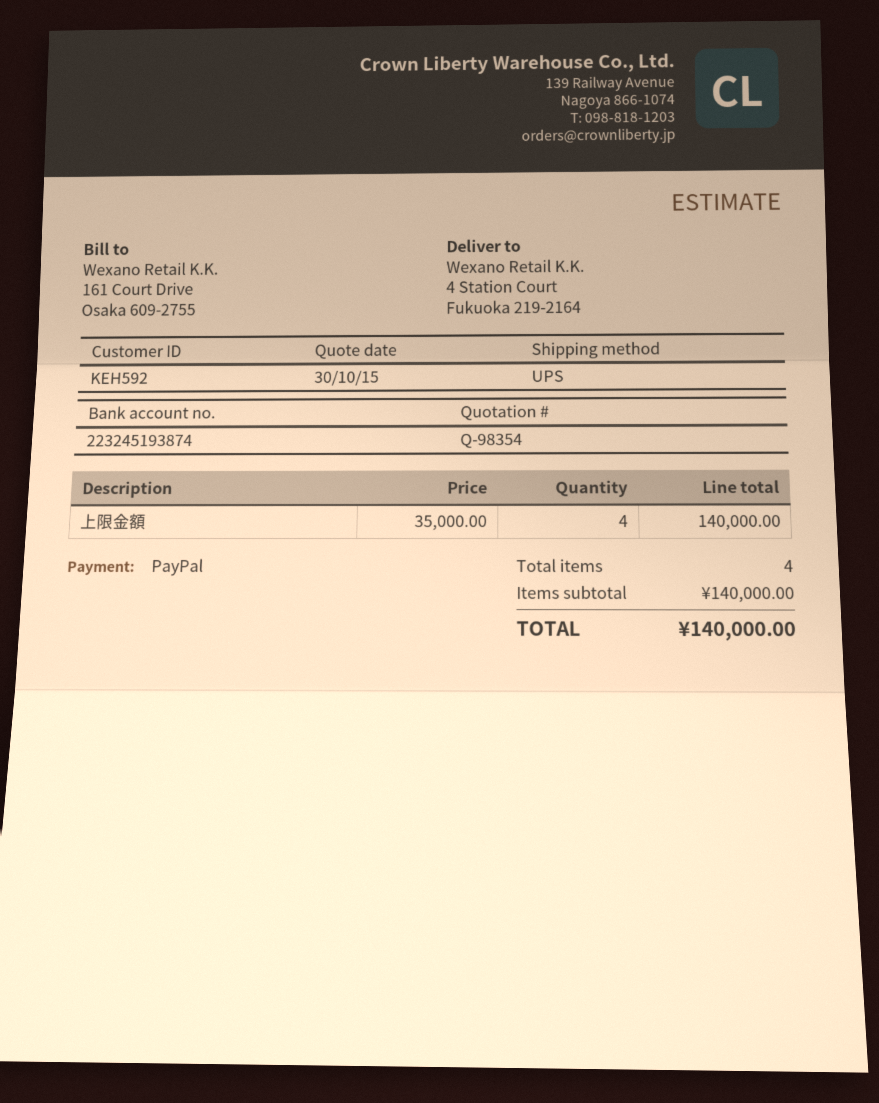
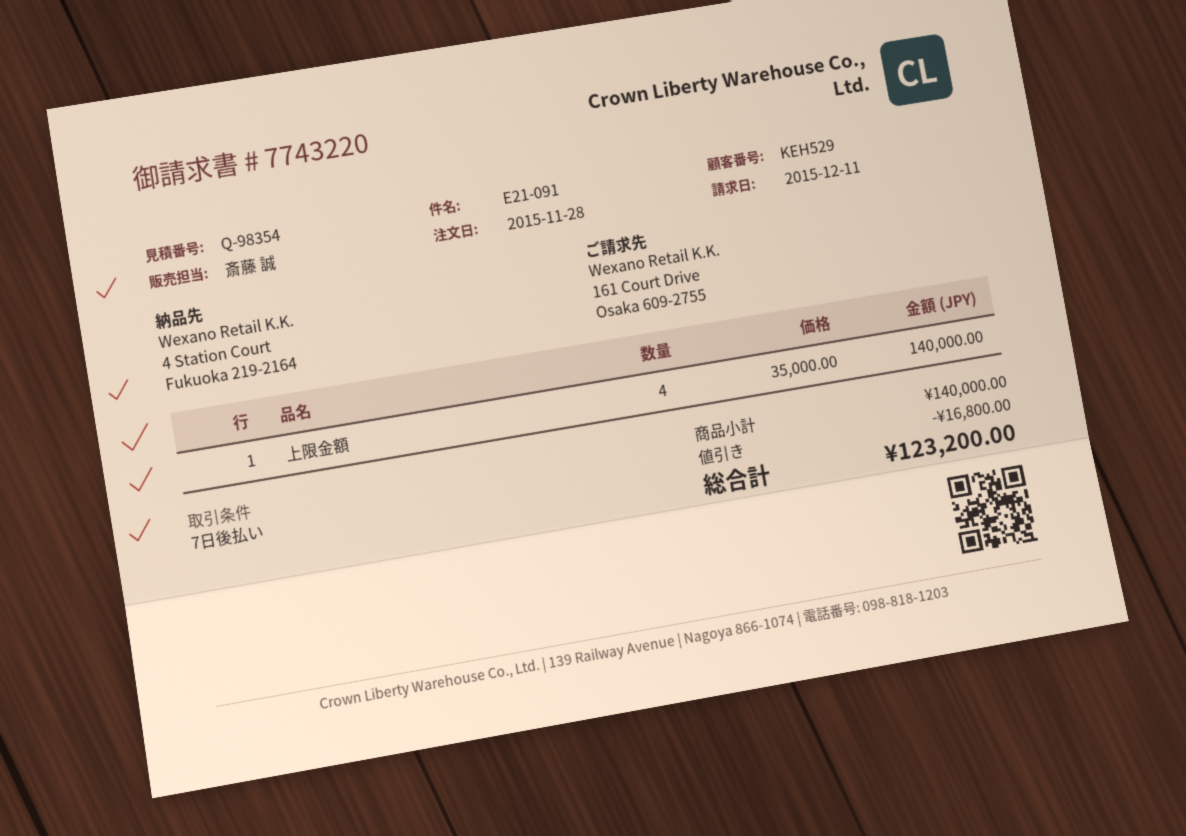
customer number: KEH592 -> KEH529
discount: none -> 16800.00
total: 140000.00 -> 123200.00

